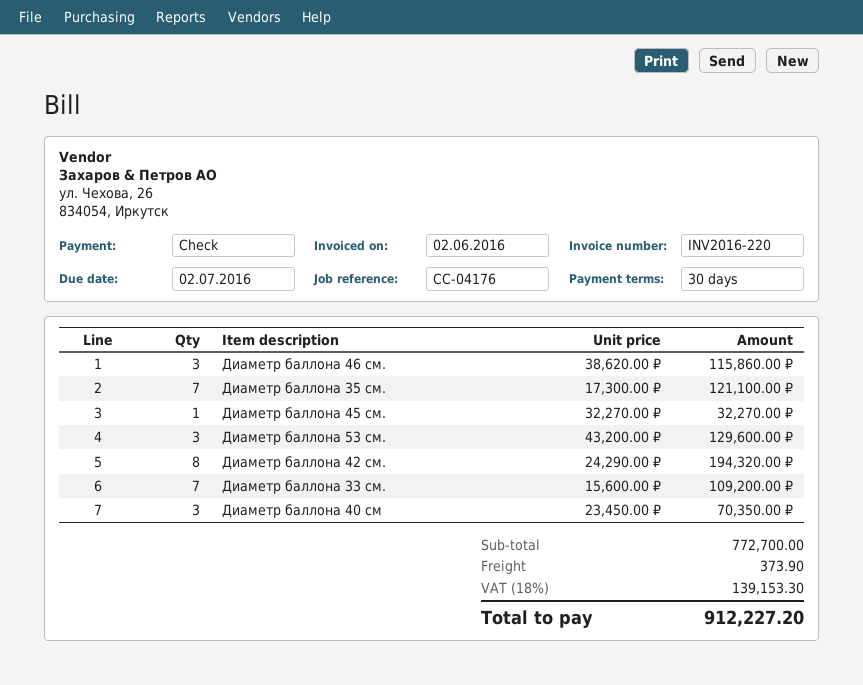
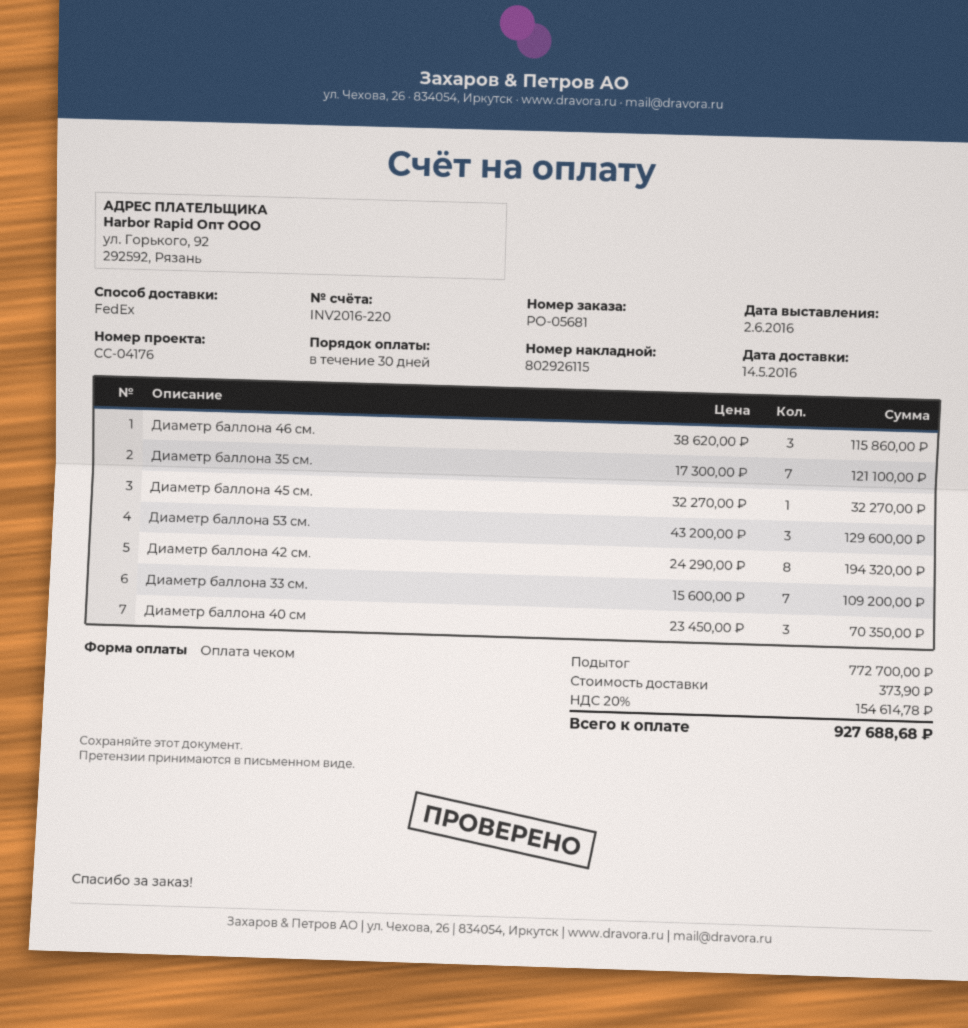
tax: 18% = 139153.30 -> 20% = 154614.78
total: 912227.20 -> 927688.68

